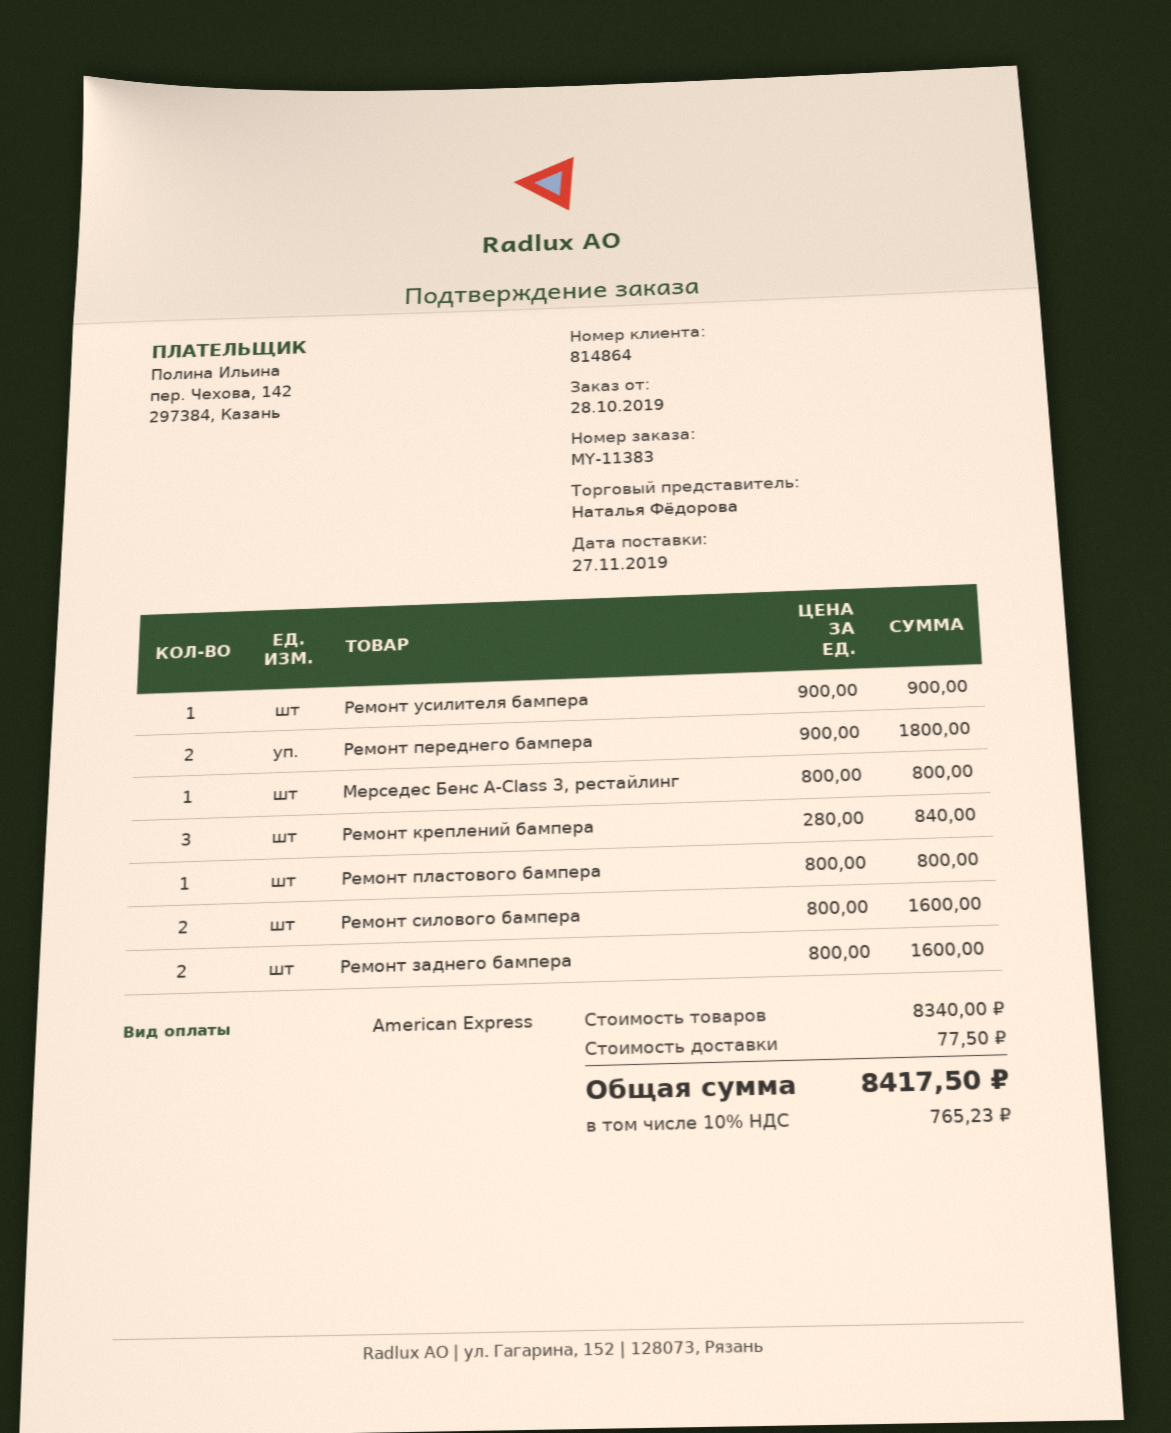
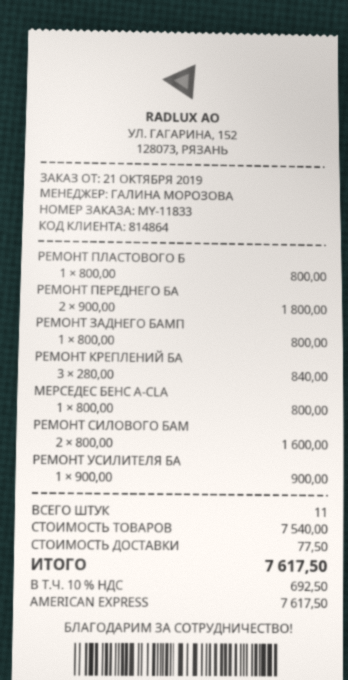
order number: MY-11383 -> MY-11833
order date: 2019-10-28 -> 2019-10-21
sales rep: Наталья Фёдорова -> ГАЛИНА МОРОЗОВА
Ремонт заднего бампера: 2 x 800.00 = 1600.00 -> 1 x 800.00 = 800.00
subtotal: 8340.00 -> 7540.00
tax: 10% = 765.23 -> 10% = 692.50
total: 8417.50 -> 7617.50

